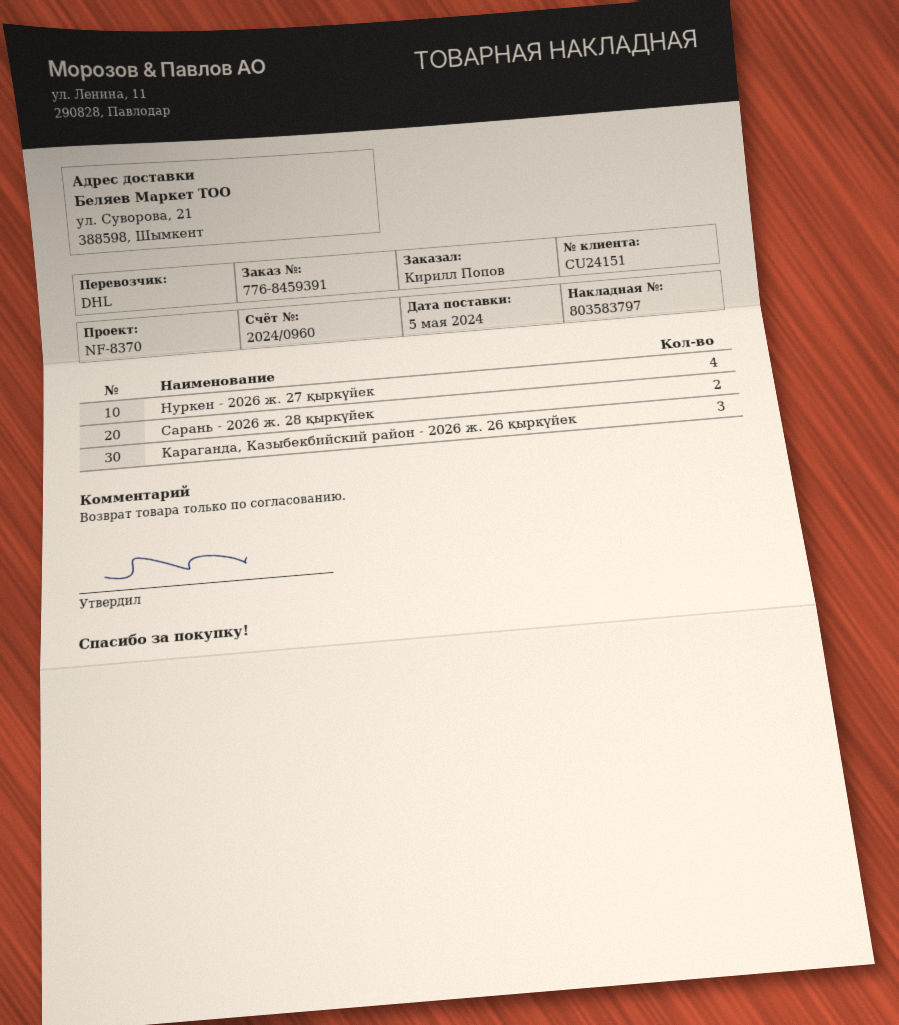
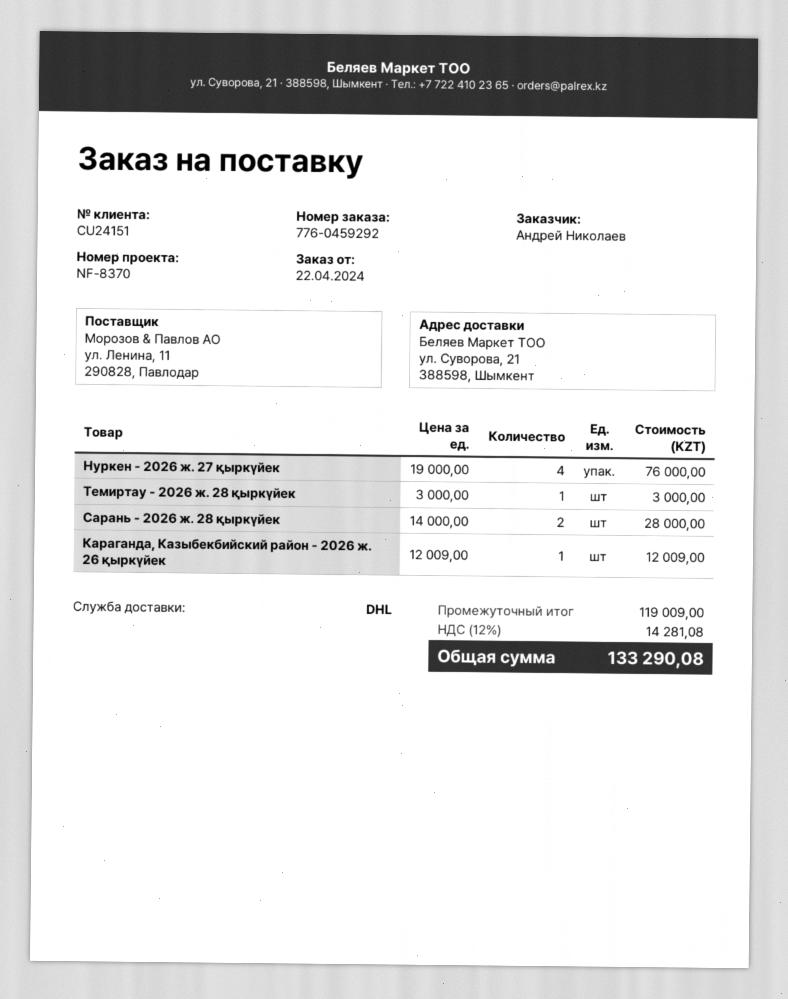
order number: 776-8459391 -> 776-0459292
ordered by: Кирилл Попов -> Андрей Николаев
Караганда, Казыбекбийский район - 2026 ж. 26 қыркүйек: 3 -> 1
Темиртау - 2026 ж. 28 қыркүйек: none -> 1

